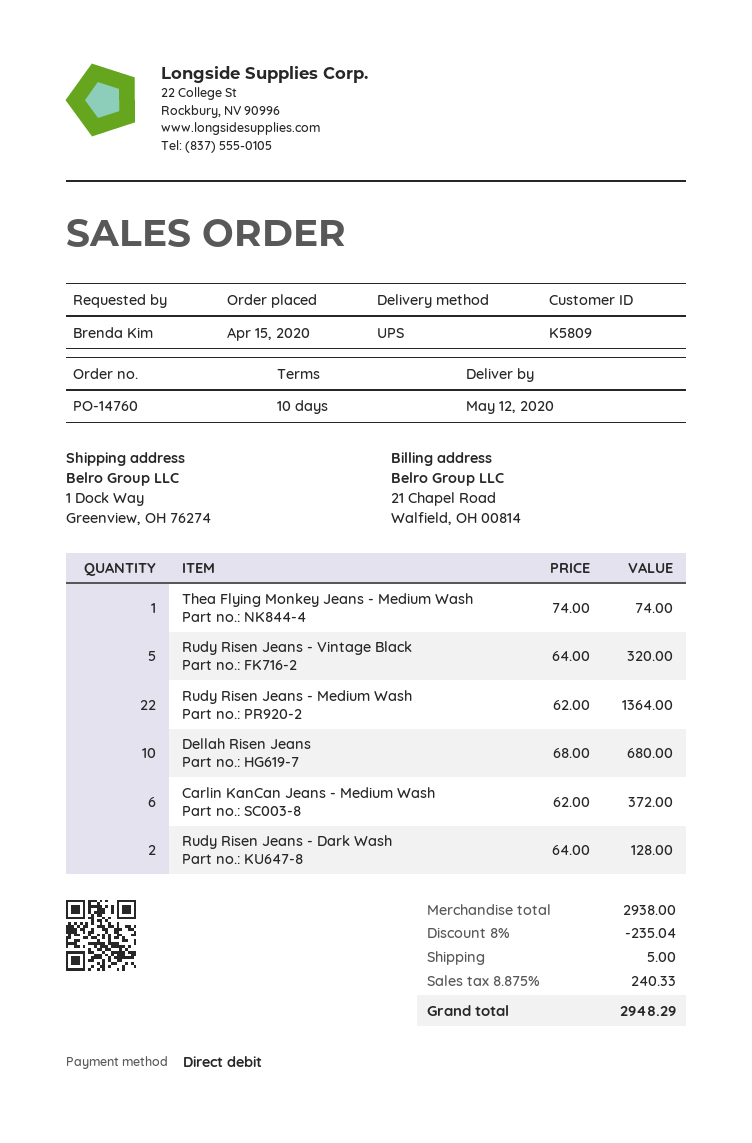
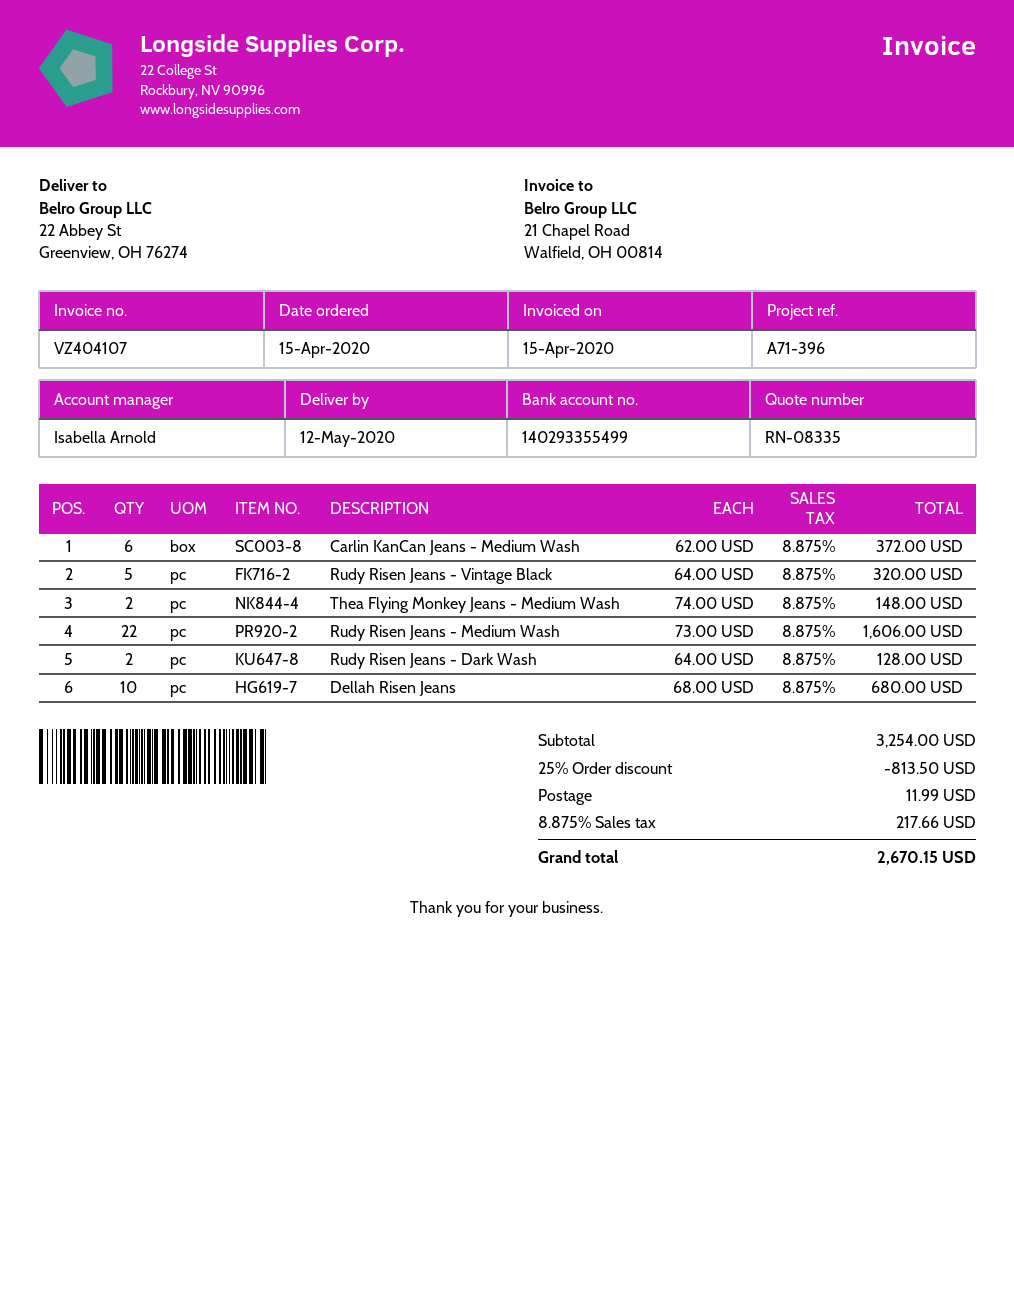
ship to: 1 Dock Way, Greenview, OH 76274 -> 22 Abbey St, Greenview, OH 76274
Thea Flying Monkey Jeans - Medium Wash: 1 x 74.00 = 74.00 -> 2 x 74.00 = 148.00
Rudy Risen Jeans - Medium Wash: 22 x 62.00 = 1364.00 -> 22 x 73.00 = 1606.00
subtotal: 2938.00 -> 3254.00
discount: 8% = 235.04 -> 25% = 813.50
shipping: 5.00 -> 11.99
tax: 8.875% = 240.33 -> 8.875% = 217.66
total: 2948.29 -> 2670.15

